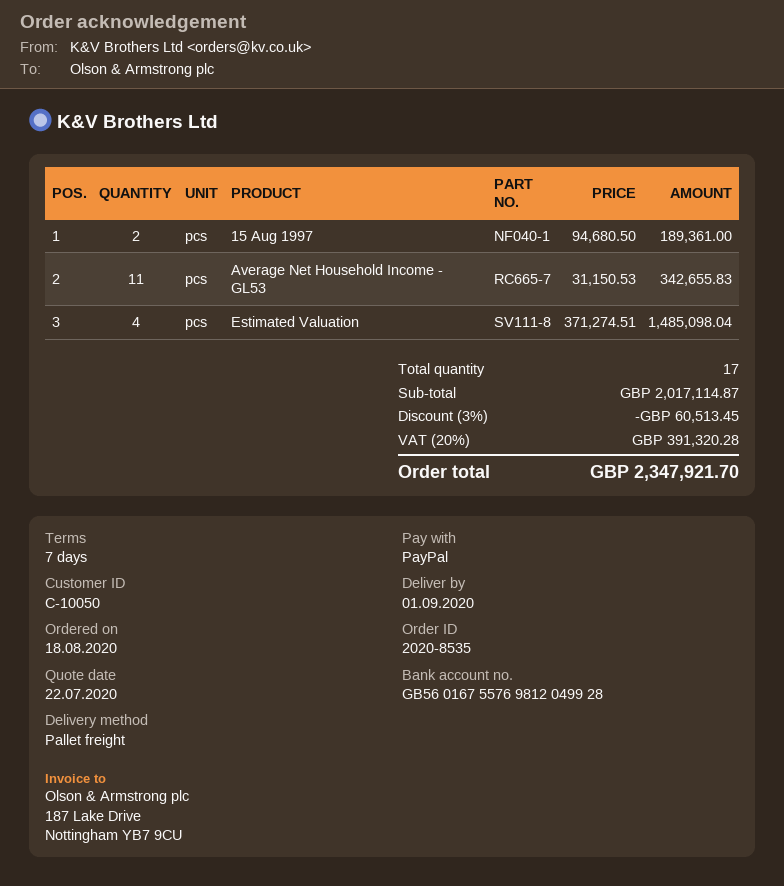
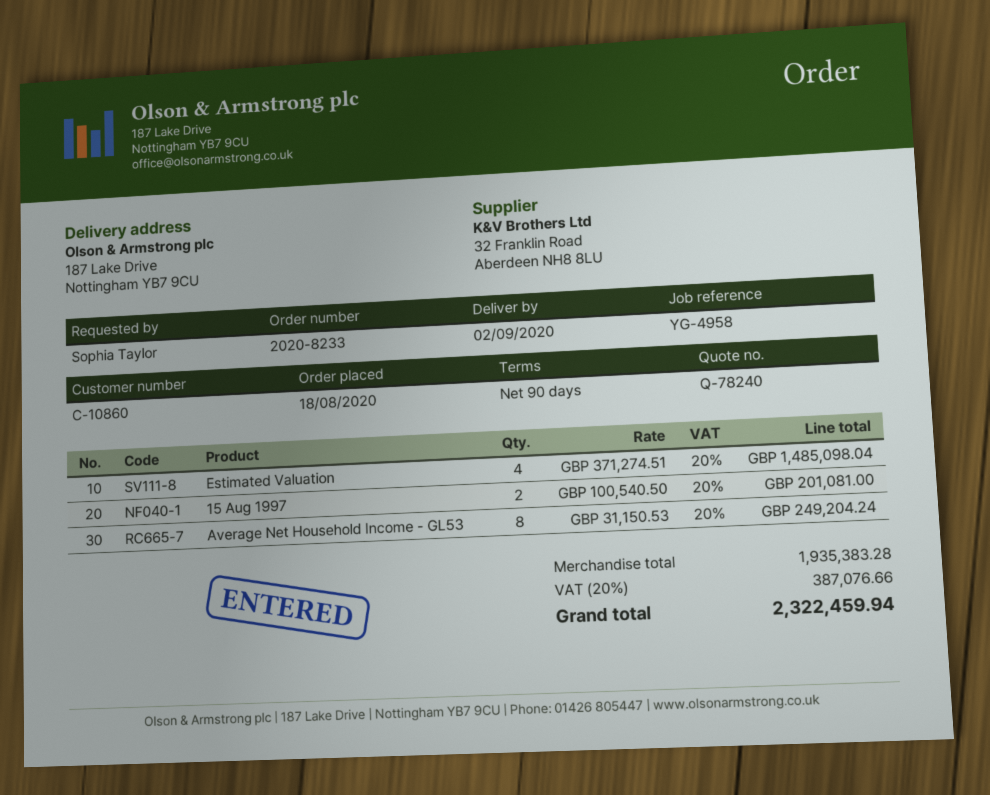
order number: 2020-8535 -> 2020-8233
delivery date: 2020-09-01 -> 2020-09-02
payment terms: 7 days -> 90 days
customer number: C-10050 -> C-10860
15 Aug 1997: 2 x 94680.50 = 189361.00 -> 2 x 100540.50 = 201081.00
Average Net Household Income - GL53: 11 x 31150.53 = 342655.83 -> 8 x 31150.53 = 249204.24
subtotal: 2017114.87 -> 1935383.28
discount: 3% = 60513.45 -> none
tax: 20% = 391320.28 -> 20% = 387076.66
total: 2347921.70 -> 2322459.94

